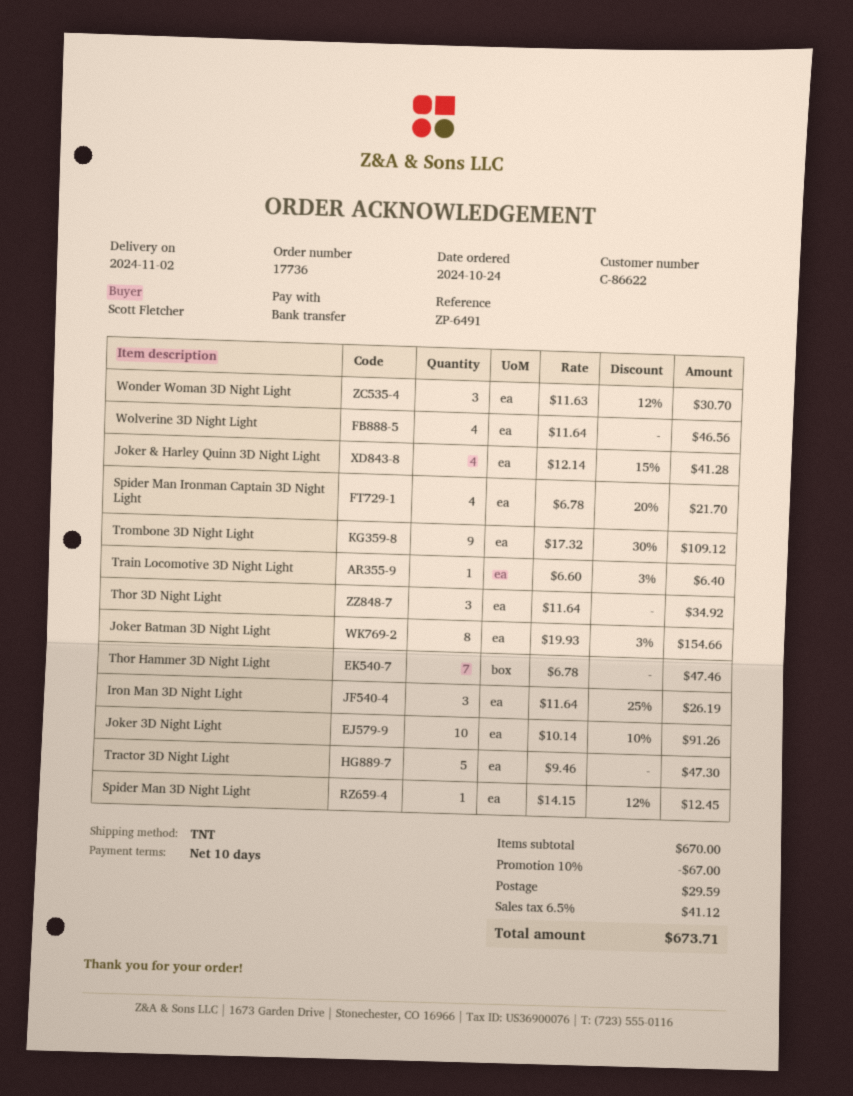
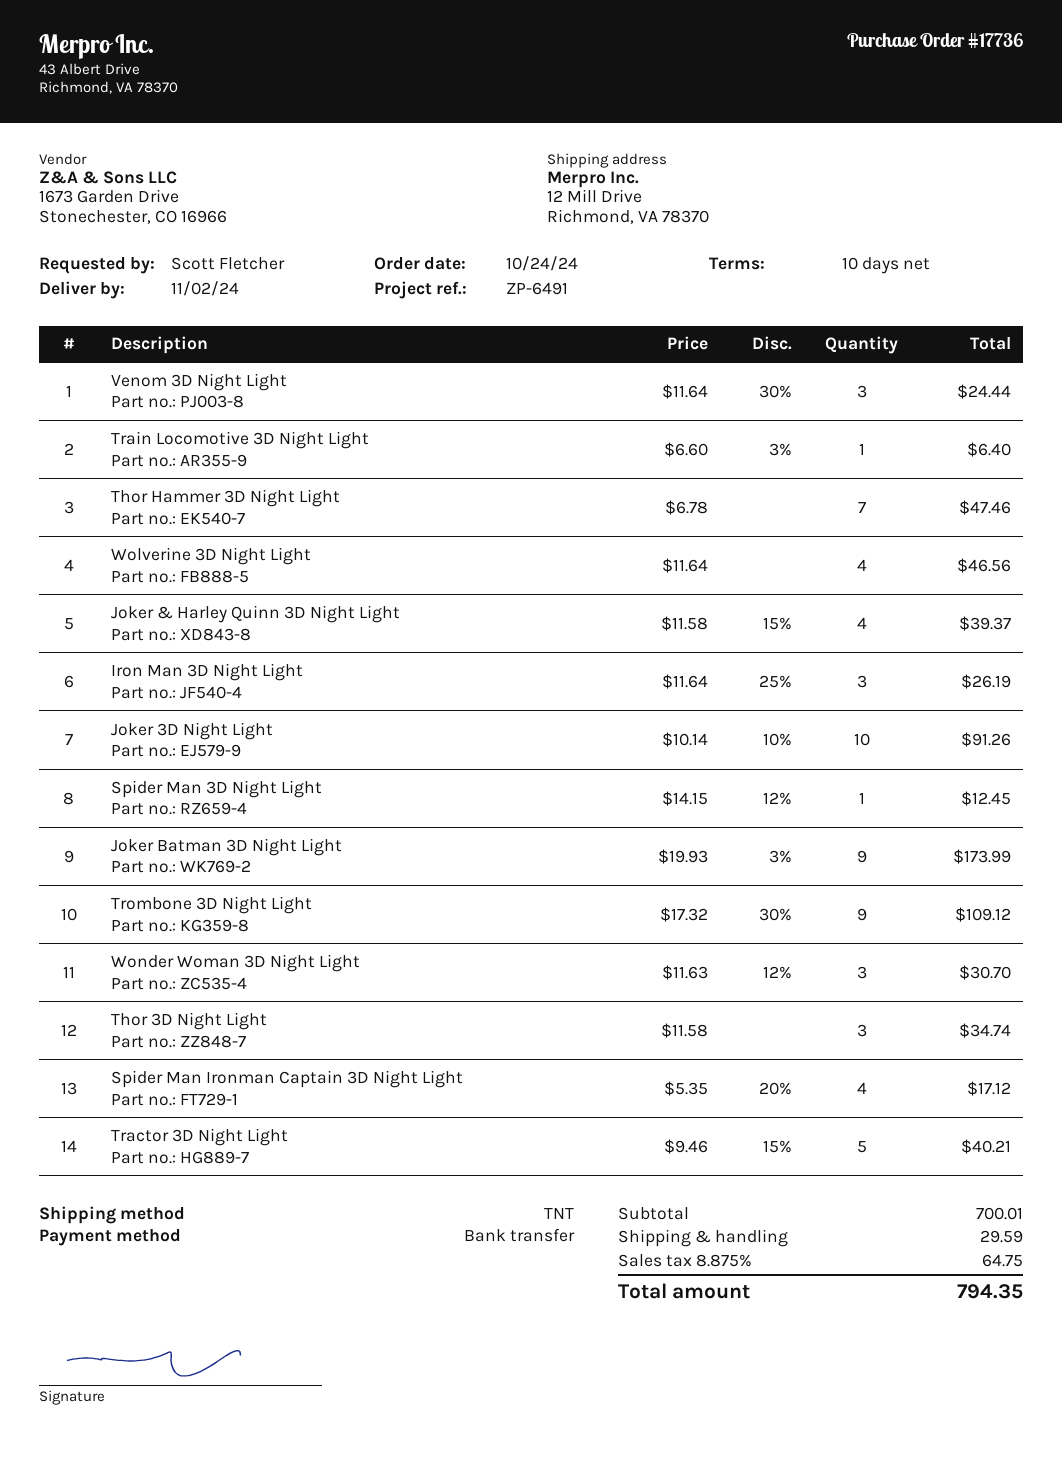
Joker & Harley Quinn 3D Night Light: 4 x 12.14 - 15% = 41.28 -> 4 x 11.58 - 15% = 39.37
Spider Man Ironman Captain 3D Night Light: 4 x 6.78 - 20% = 21.70 -> 4 x 5.35 - 20% = 17.12
Thor 3D Night Light: 3 x 11.64 = 34.92 -> 3 x 11.58 = 34.74
Joker Batman 3D Night Light: 8 x 19.93 - 3% = 154.66 -> 9 x 19.93 - 3% = 173.99
Tractor 3D Night Light: 5 x 9.46 = 47.30 -> 5 x 9.46 - 15% = 40.21
Venom 3D Night Light: none -> 3 x 11.64 - 30% = 24.44
subtotal: 670.00 -> 700.01
discount: 10% = 67.00 -> none
tax: 6.5% = 41.12 -> 8.875% = 64.75
total: 673.71 -> 794.35

